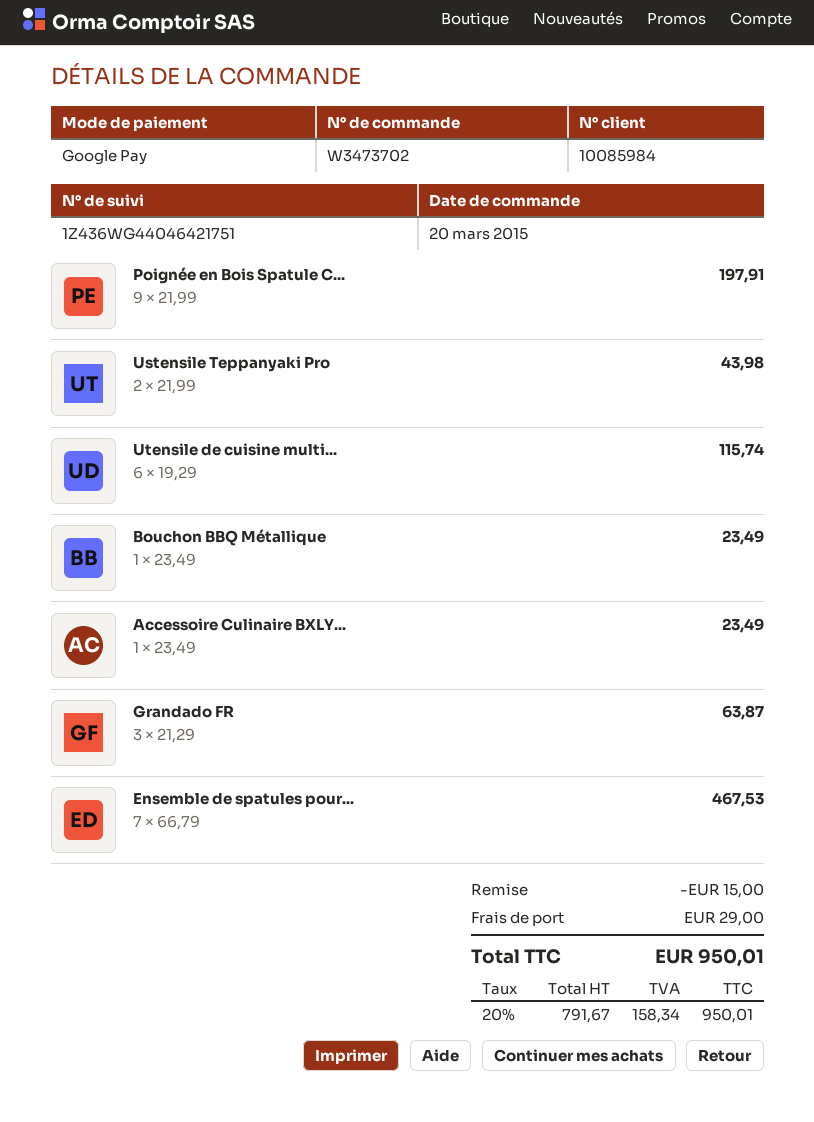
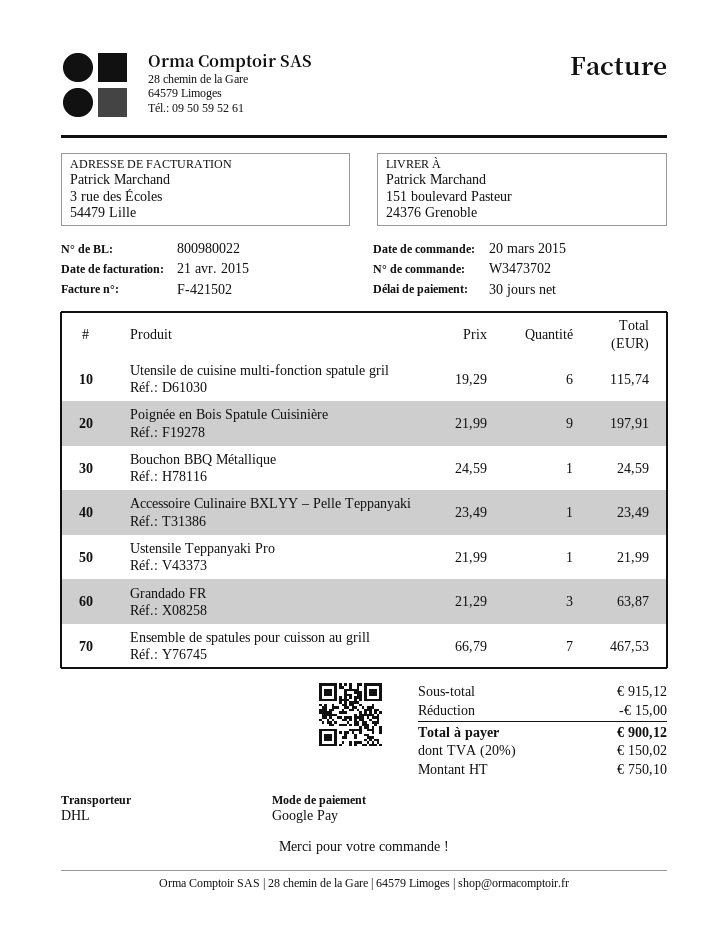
Ustensile Teppanyaki Pro: 2 x 21.99 = 43.98 -> 1 x 21.99 = 21.99
Bouchon BBQ Métallique: 1 x 23.49 = 23.49 -> 1 x 24.59 = 24.59
shipping: 29.00 -> none
net: 791.67 -> 750.10
tax: 20% = 158.34 -> 20% = 150.02
total: 950.01 -> 900.12

